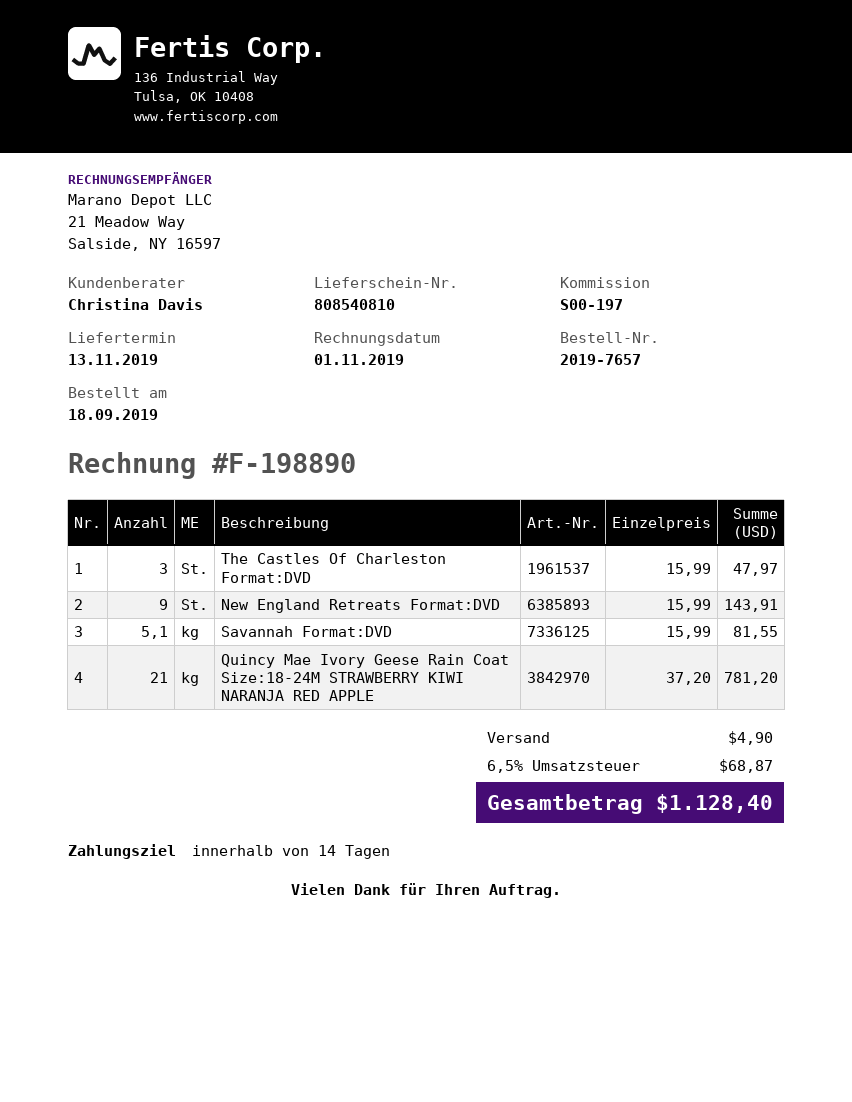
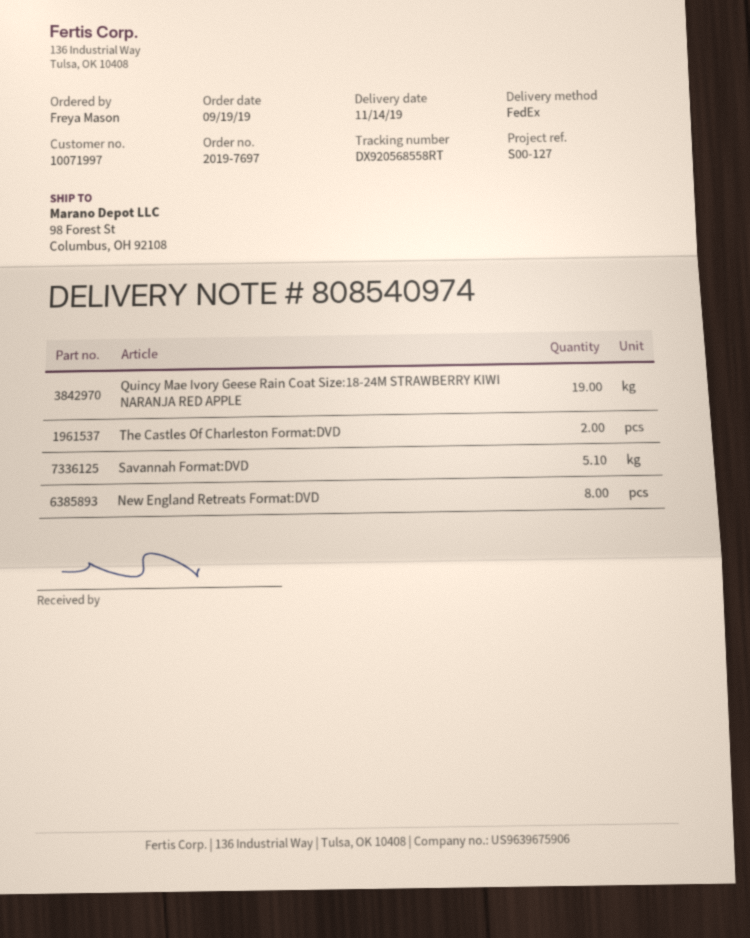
order number: 2019-7657 -> 2019-7697
order date: 2019-09-18 -> 2019-09-19
delivery note number: 808540810 -> 808540974
delivery date: 2019-11-13 -> 2019-11-14
reference: S00-197 -> S00-127
The Castles Of Charleston Format:DVD: 3 -> 2
New England Retreats Format:DVD: 9 -> 8
Quincy Mae Ivory Geese Rain Coat Size:18-24M STRAWBERRY KIWI NARANJA RED APPLE: 21 -> 19

